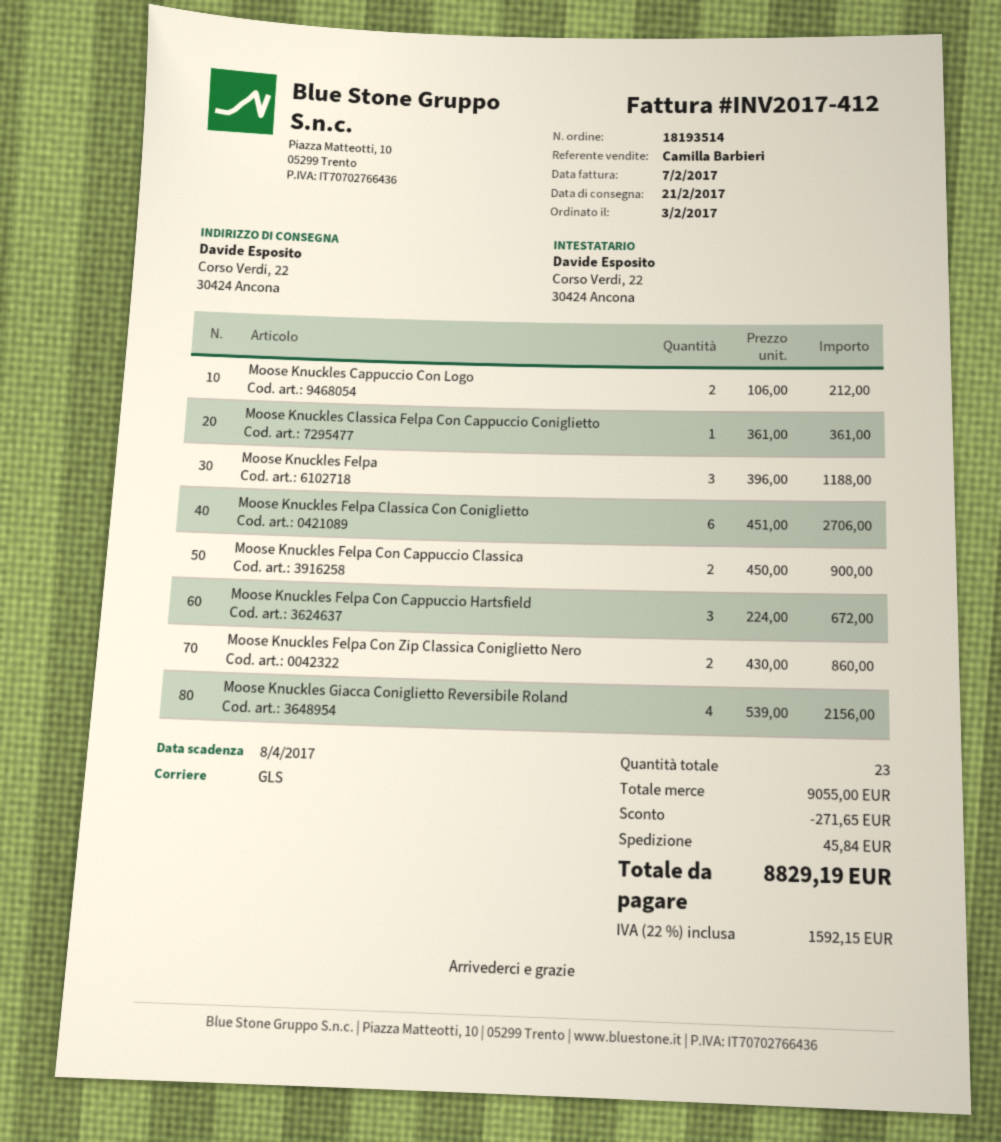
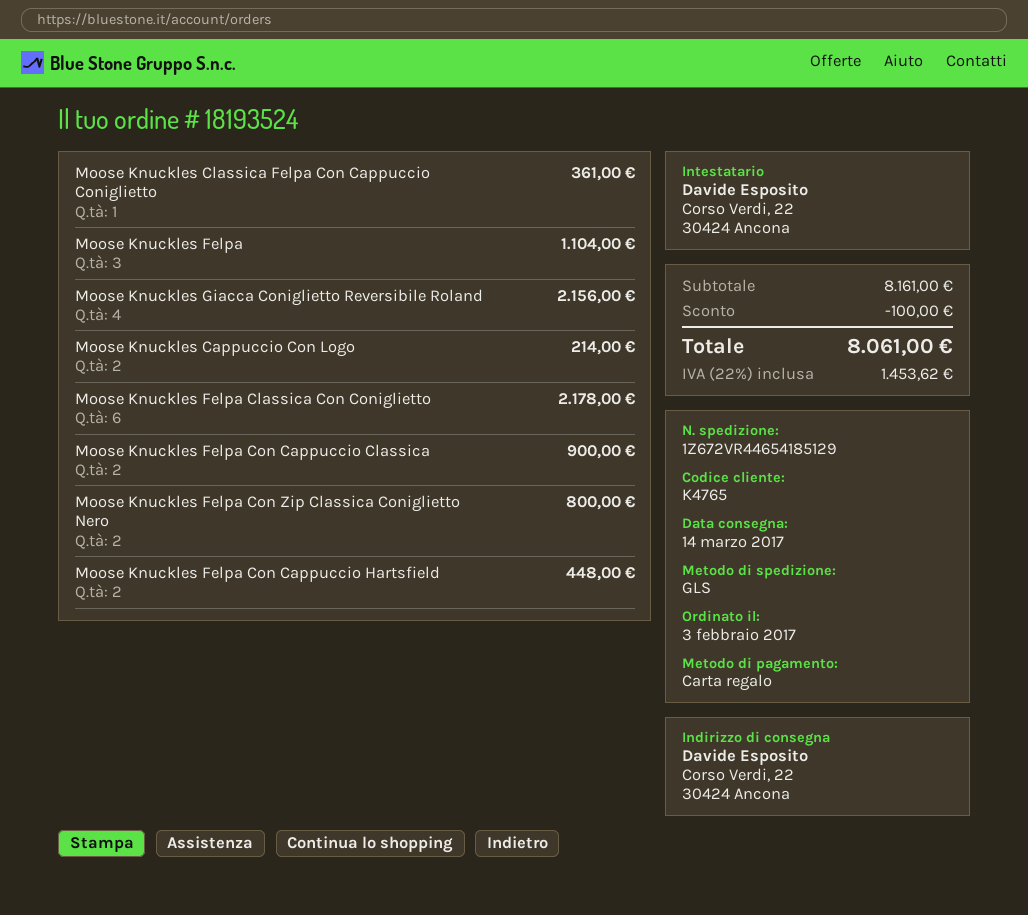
order number: 18193514 -> 18193524
delivery date: 2017-02-21 -> 2017-03-14
Moose Knuckles Cappuccio Con Logo: 2 for 212.00 -> 2 for 214.00
Moose Knuckles Felpa: 3 for 1188.00 -> 3 for 1104.00
Moose Knuckles Felpa Classica Con Coniglietto: 6 for 2706.00 -> 6 for 2178.00
Moose Knuckles Felpa Con Cappuccio Hartsfield: 3 for 672.00 -> 2 for 448.00
Moose Knuckles Felpa Con Zip Classica Coniglietto Nero: 2 for 860.00 -> 2 for 800.00
subtotal: 9055.00 -> 8161.00
discount: 271.65 -> 100.00
shipping: 45.84 -> none
tax: 22% = 1592.15 -> 22% = 1453.62
total: 8829.19 -> 8061.00

